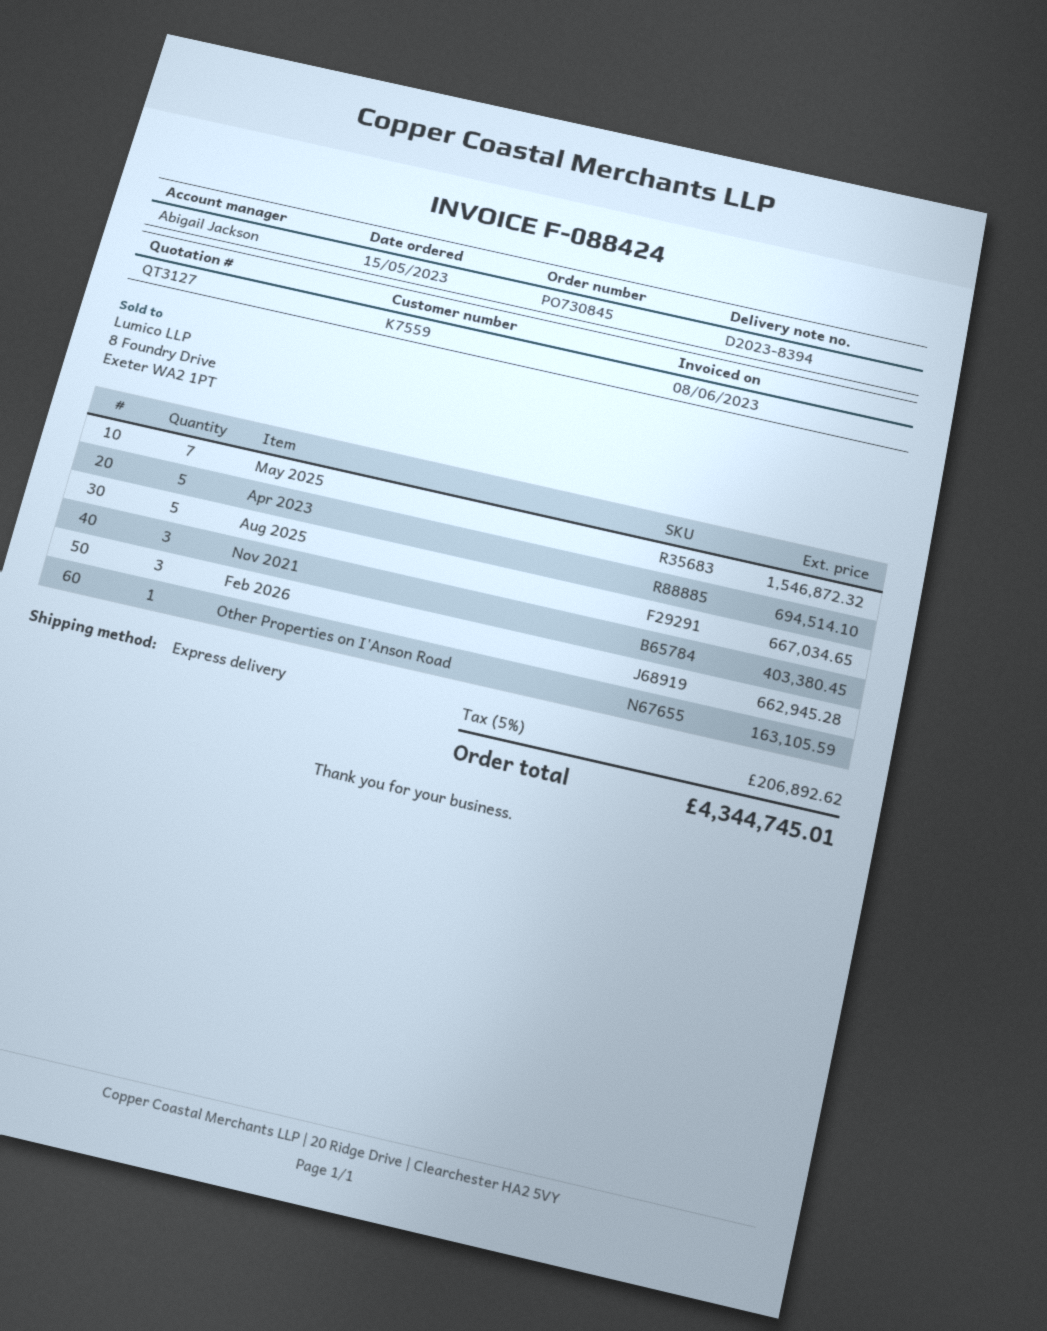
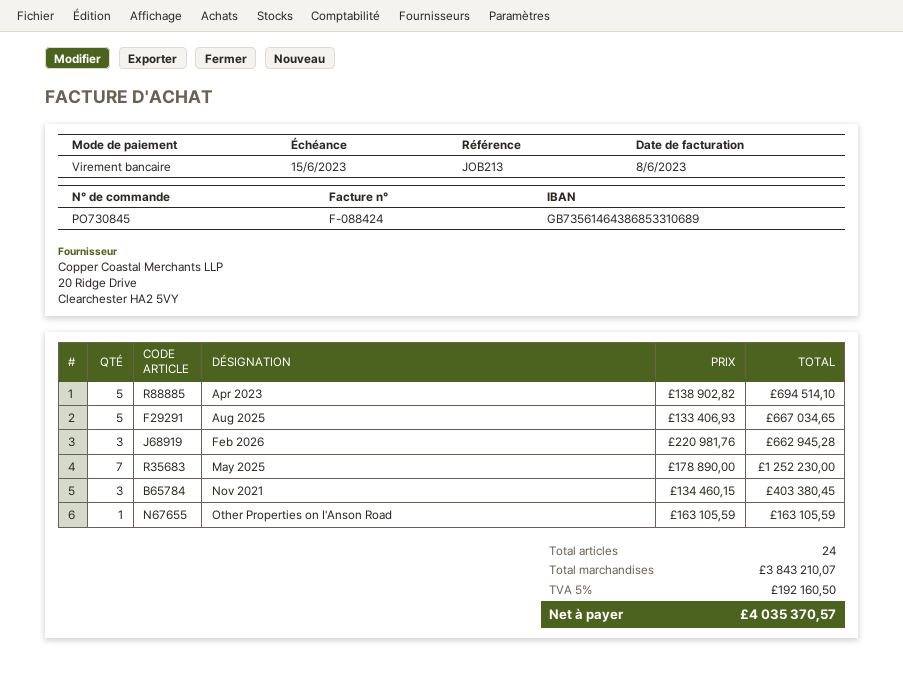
May 2025: 7 for 1546872.32 -> 7 for 1252230.00
tax: 5% = 206892.62 -> 5% = 192160.50
total: 4344745.01 -> 4035370.57

